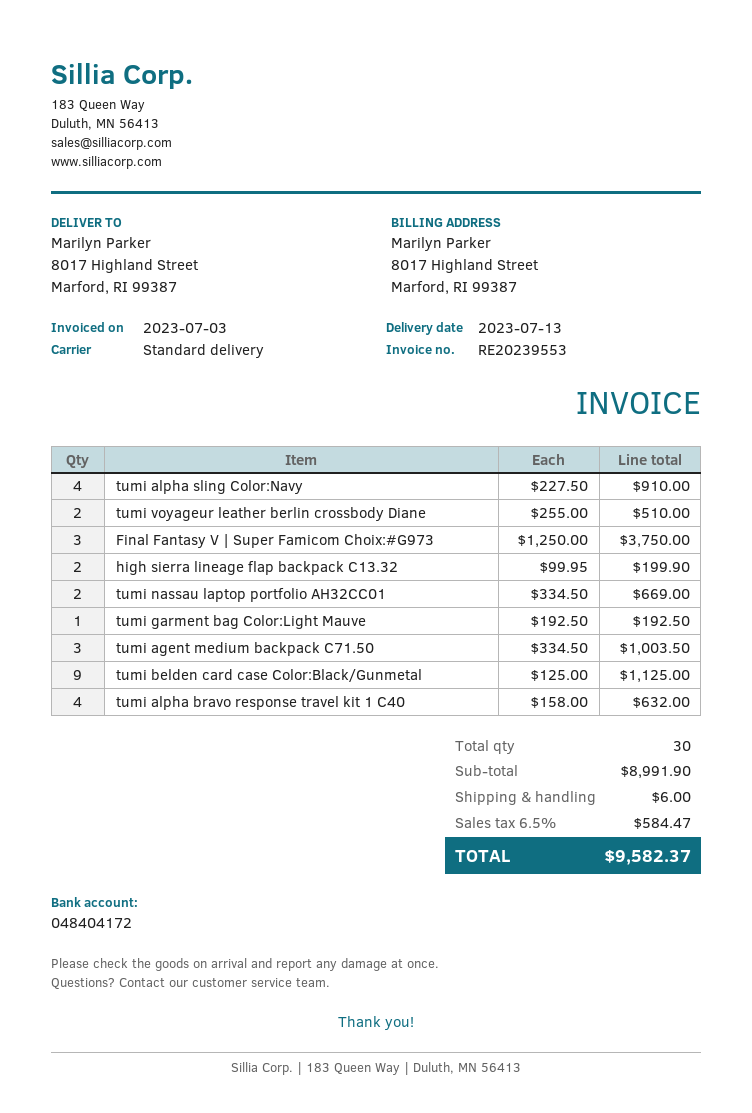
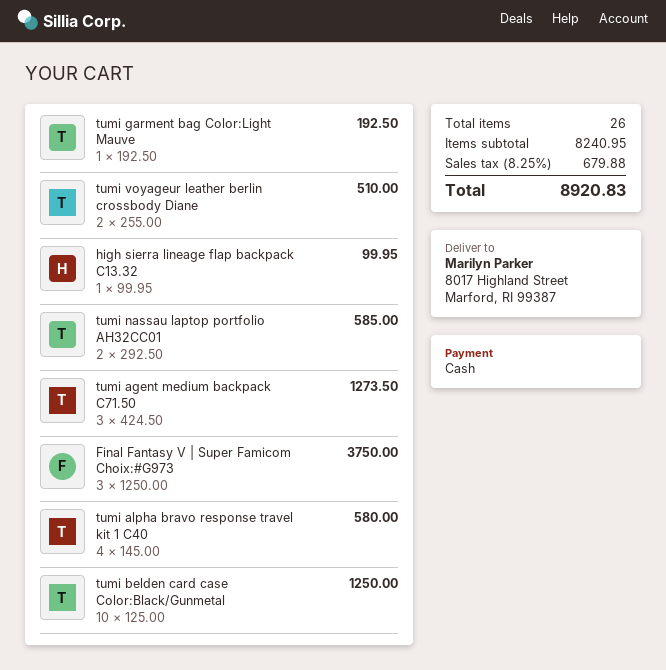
tumi alpha sling Color:Navy: 4 x 227.50 = 910.00 -> none
high sierra lineage flap backpack C13.32: 2 x 99.95 = 199.90 -> 1 x 99.95 = 99.95
tumi nassau laptop portfolio AH32CC01: 2 x 334.50 = 669.00 -> 2 x 292.50 = 585.00
tumi agent medium backpack C71.50: 3 x 334.50 = 1003.50 -> 3 x 424.50 = 1273.50
tumi belden card case Color:Black/Gunmetal: 9 x 125.00 = 1125.00 -> 10 x 125.00 = 1250.00
tumi alpha bravo response travel kit 1 C40: 4 x 158.00 = 632.00 -> 4 x 145.00 = 580.00
total quantity: 30 -> 26
subtotal: 8991.90 -> 8240.95
shipping: 6.00 -> none
tax: 6.5% = 584.47 -> 8.25% = 679.88
total: 9582.37 -> 8920.83

